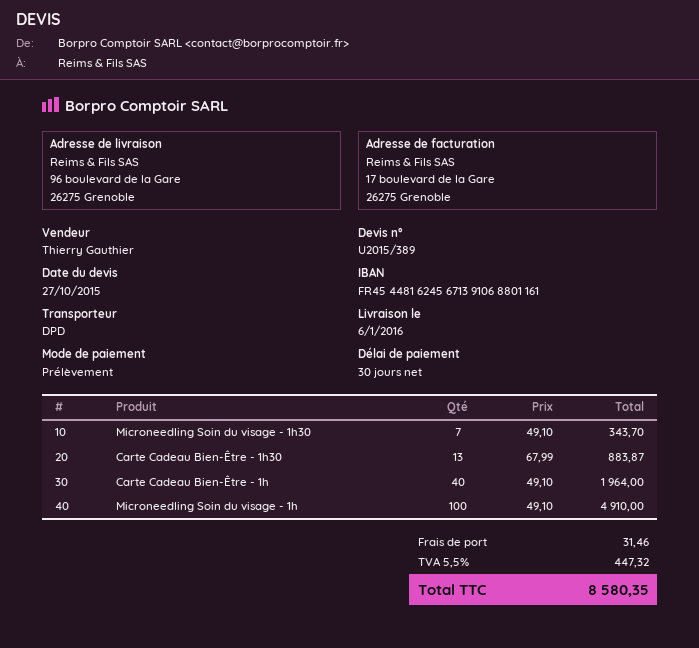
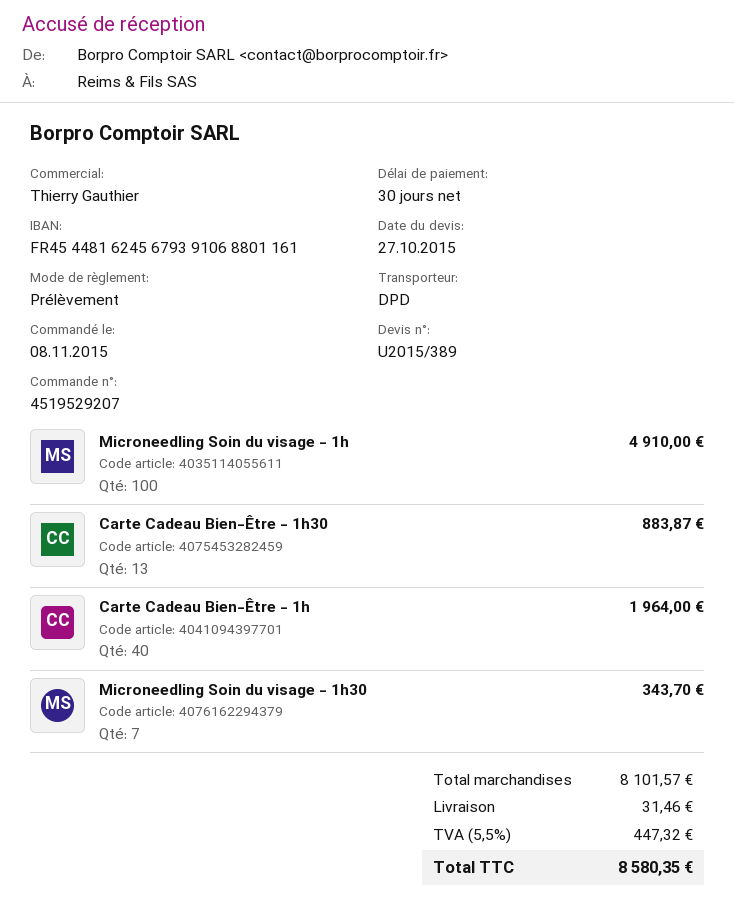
bank account: FR4544816245671391068801161 -> FR4544816245679391068801161

